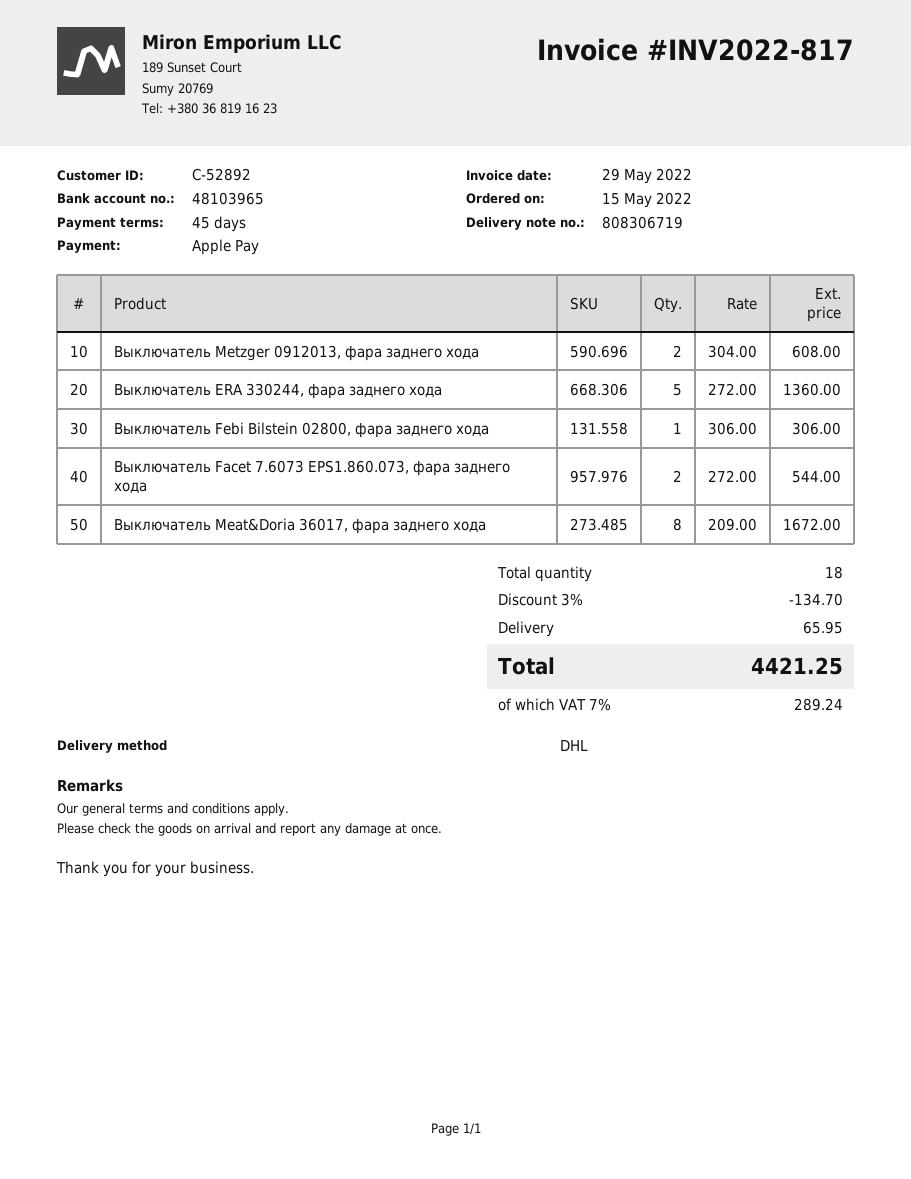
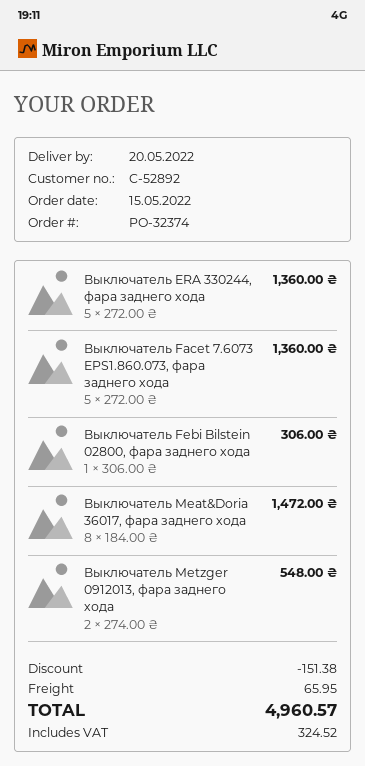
Выключатель Metzger 0912013, фара заднего хода: 2 x 304.00 = 608.00 -> 2 x 274.00 = 548.00
Выключатель Facet 7.6073 EPS1.860.073, фара заднего хода: 2 x 272.00 = 544.00 -> 5 x 272.00 = 1360.00
Выключатель Meat&Doria 36017, фара заднего хода: 8 x 209.00 = 1672.00 -> 8 x 184.00 = 1472.00
discount: 134.70 -> 151.38
tax: 289.24 -> 324.52
total: 4421.25 -> 4960.57

